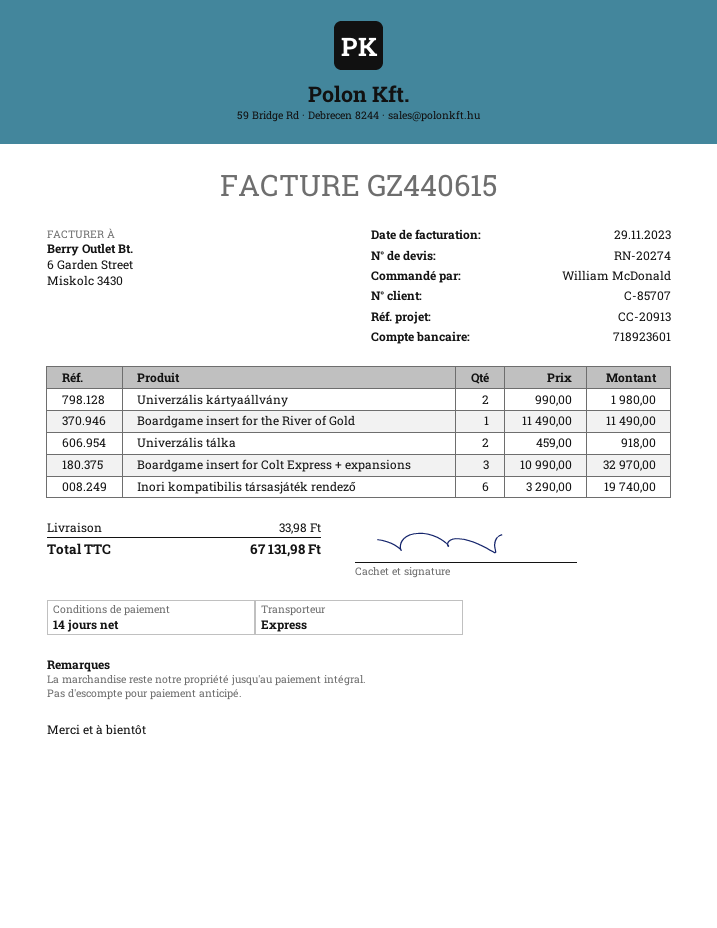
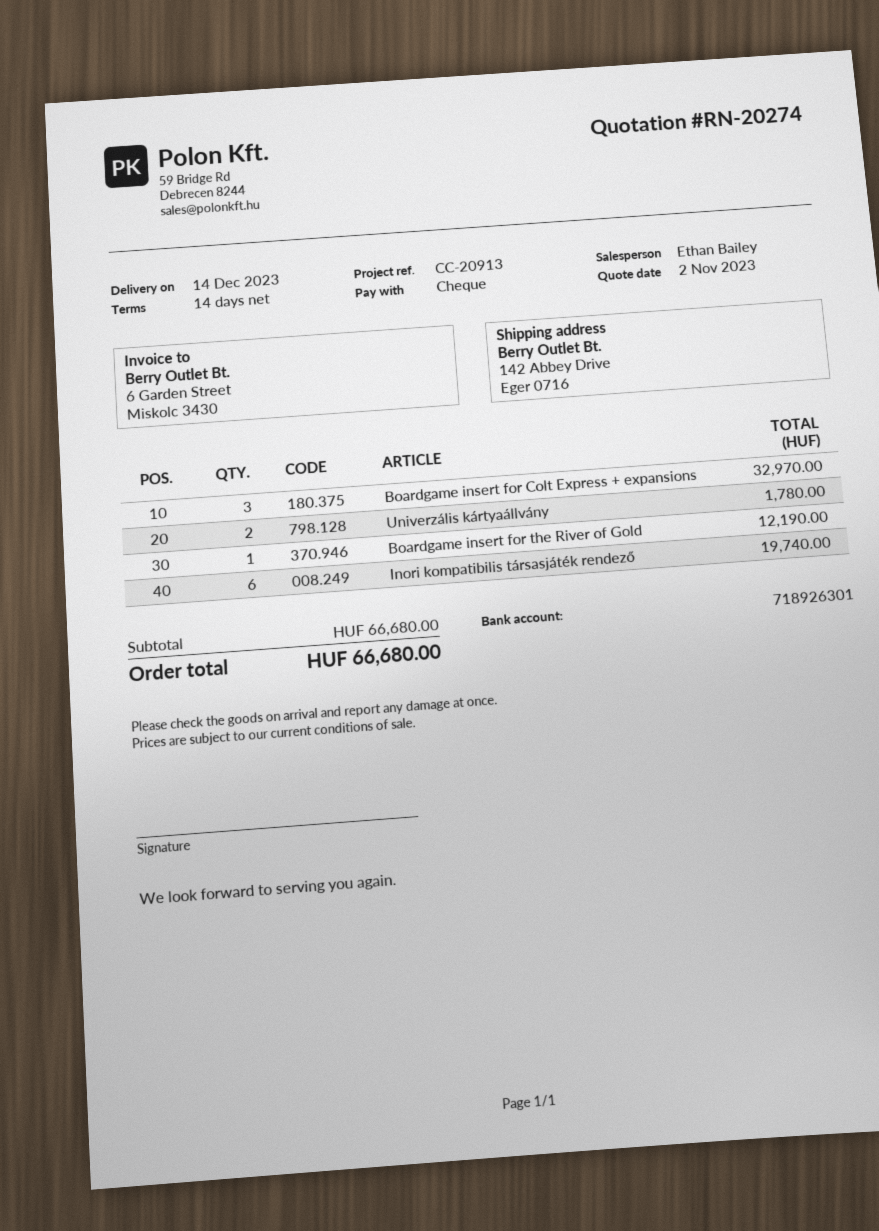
bank account: 718923601 -> 718926301
Univerzális kártyaállvány: 2 for 1980.00 -> 2 for 1780.00
Boardgame insert for the River of Gold: 1 for 11490.00 -> 1 for 12190.00
Univerzális tálka: 2 for 918.00 -> none
shipping: 33.98 -> none
total: 67131.98 -> 66680.00

